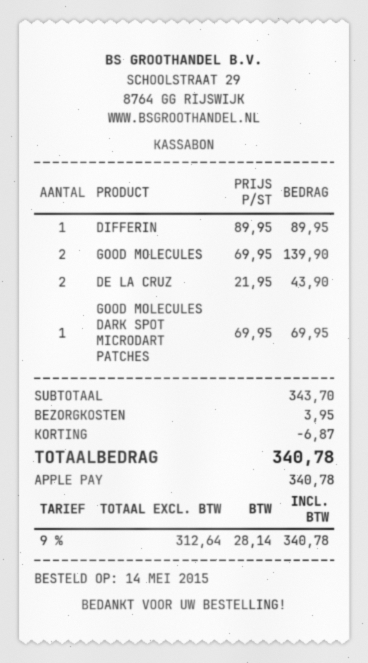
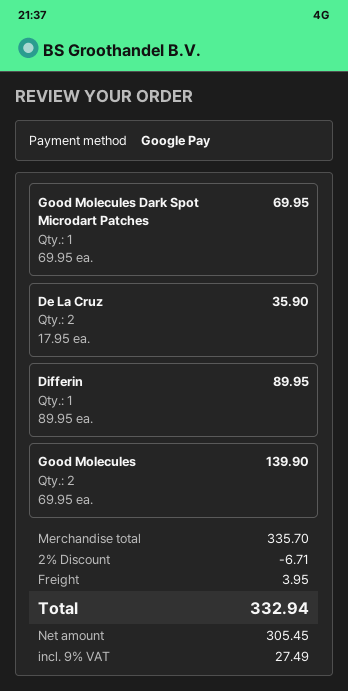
payment method: Apple Pay -> Google Pay
DE LA CRUZ: 2 x 21.95 = 43.90 -> 2 x 17.95 = 35.90
subtotal: 343.70 -> 335.70
discount: 6.87 -> 6.71
net: 312.64 -> 305.45
tax: 9% = 28.14 -> 9% = 27.49
total: 340.78 -> 332.94

